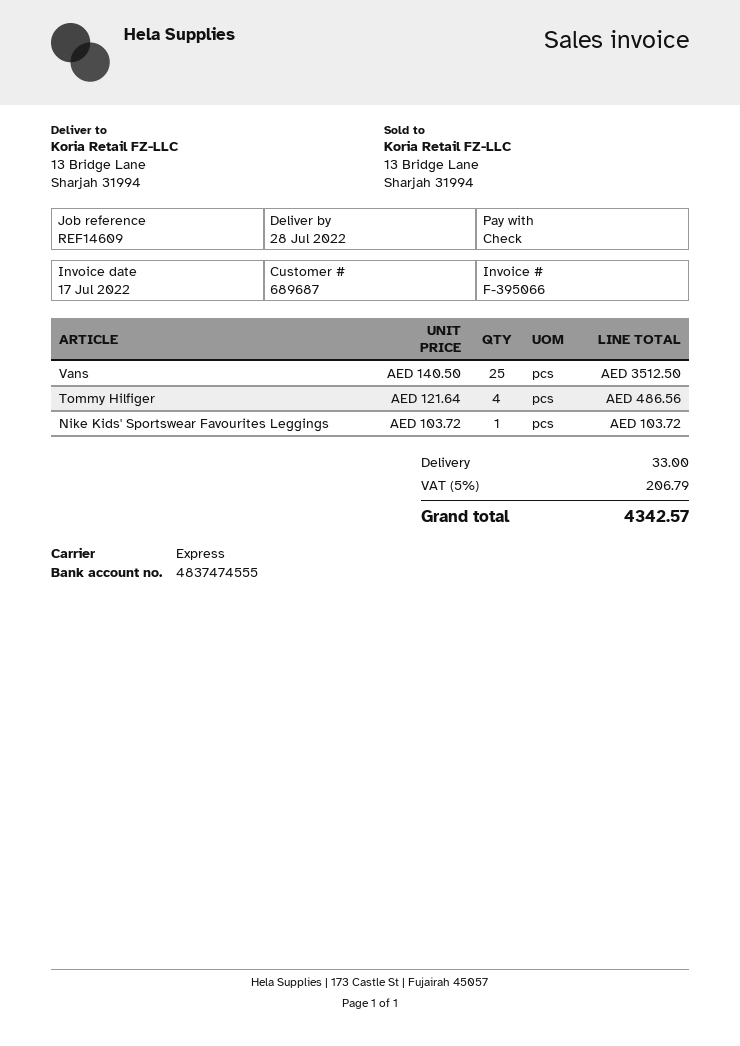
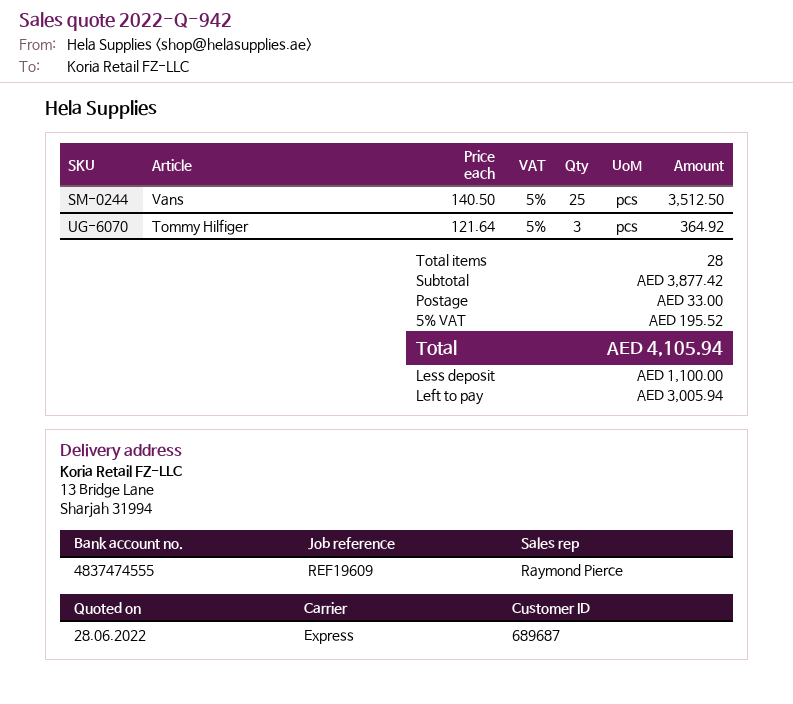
reference: REF14609 -> REF19609
Tommy Hilfiger: 4 x 121.64 = 486.56 -> 3 x 121.64 = 364.92
Nike Kids' Sportswear Favourites Leggings: 1 x 103.72 = 103.72 -> none
tax: 5% = 206.79 -> 5% = 195.52
total: 4342.57 -> 4105.94

